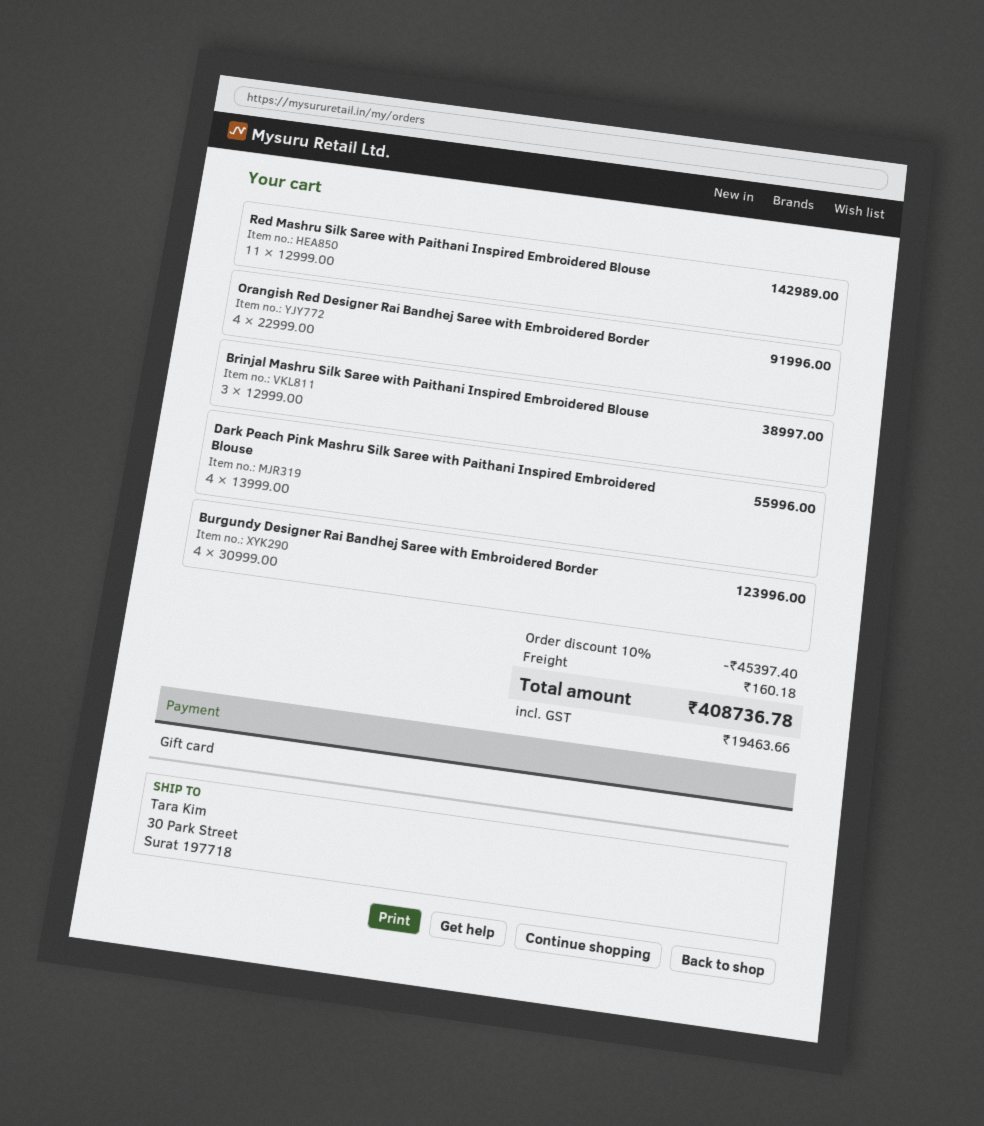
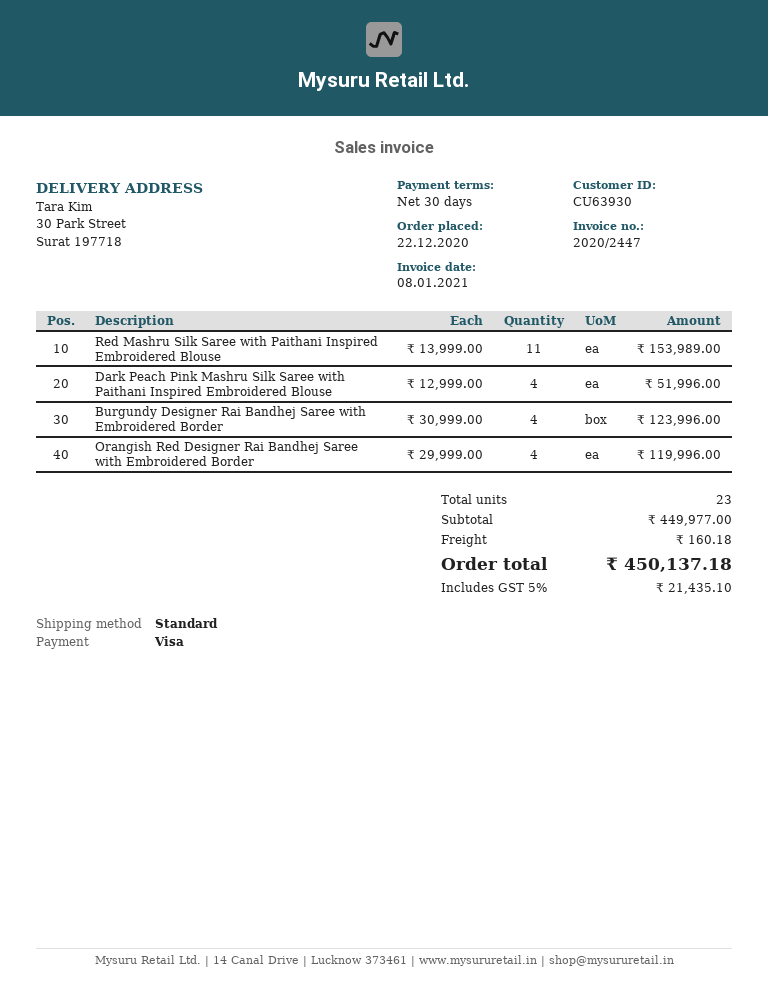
payment method: gift card -> Visa
Red Mashru Silk Saree with Paithani Inspired Embroidered Blouse: 11 x 12999.00 = 142989.00 -> 11 x 13999.00 = 153989.00
Orangish Red Designer Rai Bandhej Saree with Embroidered Border: 4 x 22999.00 = 91996.00 -> 4 x 29999.00 = 119996.00
Brinjal Mashru Silk Saree with Paithani Inspired Embroidered Blouse: 3 x 12999.00 = 38997.00 -> none
Dark Peach Pink Mashru Silk Saree with Paithani Inspired Embroidered Blouse: 4 x 13999.00 = 55996.00 -> 4 x 12999.00 = 51996.00
discount: 10% = 45397.40 -> none
tax: 19463.66 -> 21435.10
total: 408736.78 -> 450137.18

